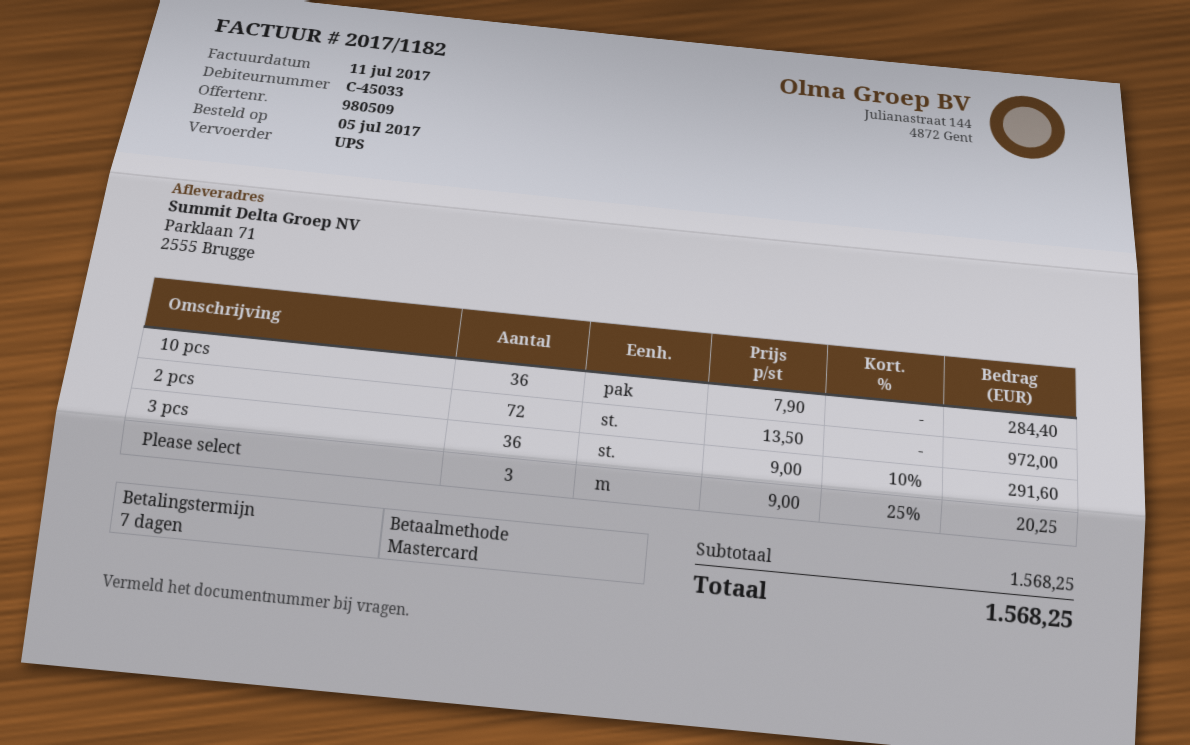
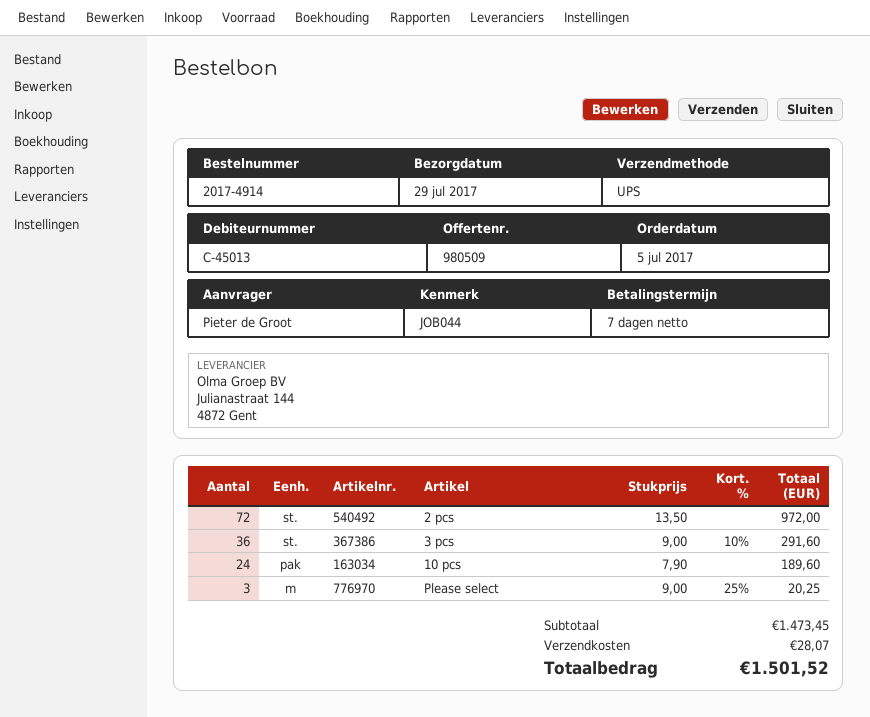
customer number: C-45033 -> C-45013
10 pcs: 36 x 7.90 = 284.40 -> 24 x 7.90 = 189.60
subtotal: 1568.25 -> 1473.45
shipping: none -> 28.07
total: 1568.25 -> 1501.52

